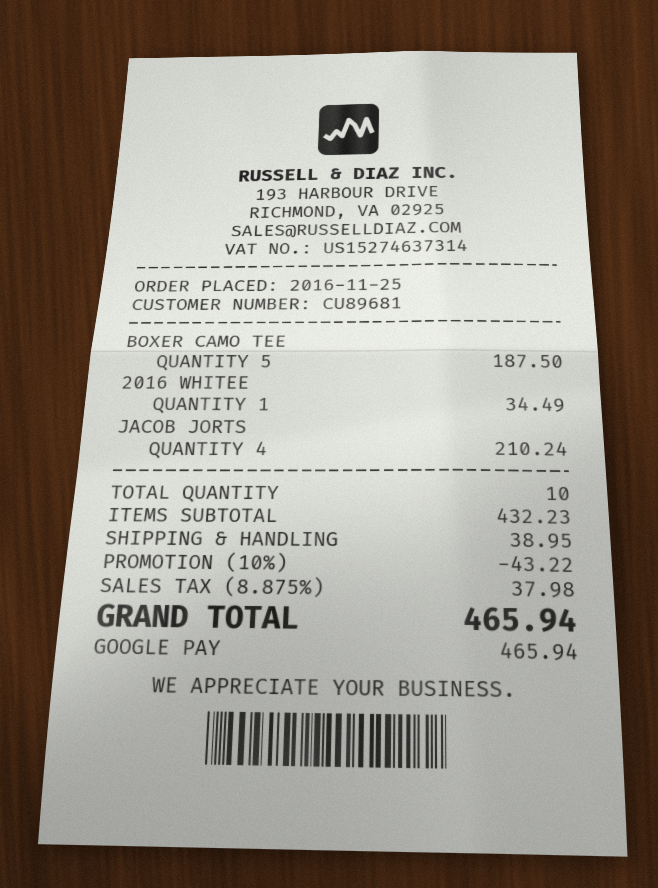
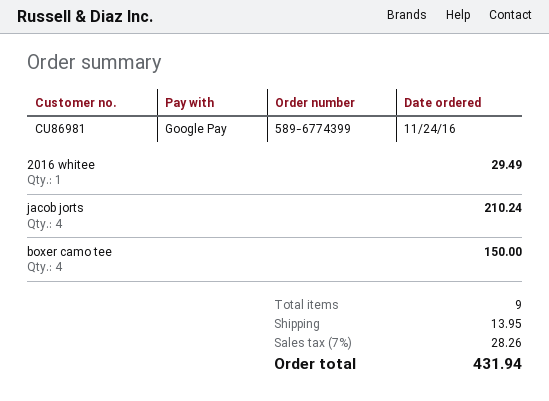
order date: 2016-11-25 -> 2016-11-24
customer number: CU89681 -> CU86981
BOXER CAMO TEE: 5 for 187.50 -> 4 for 150.00
2016 WHITEE: 1 for 34.49 -> 1 for 29.49
total quantity: 10 -> 9
discount: 10% = 43.22 -> none
shipping: 38.95 -> 13.95
tax: 8.875% = 37.98 -> 7% = 28.26
total: 465.94 -> 431.94

